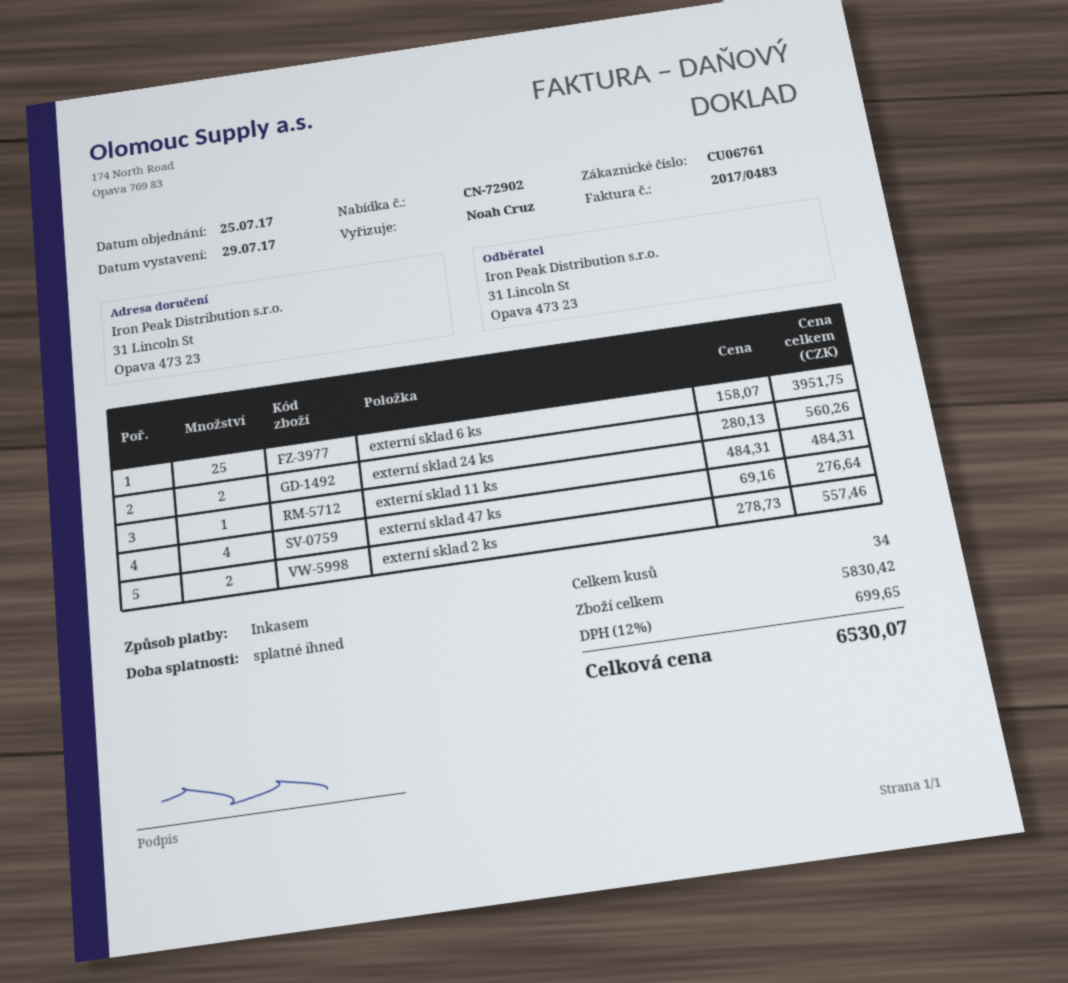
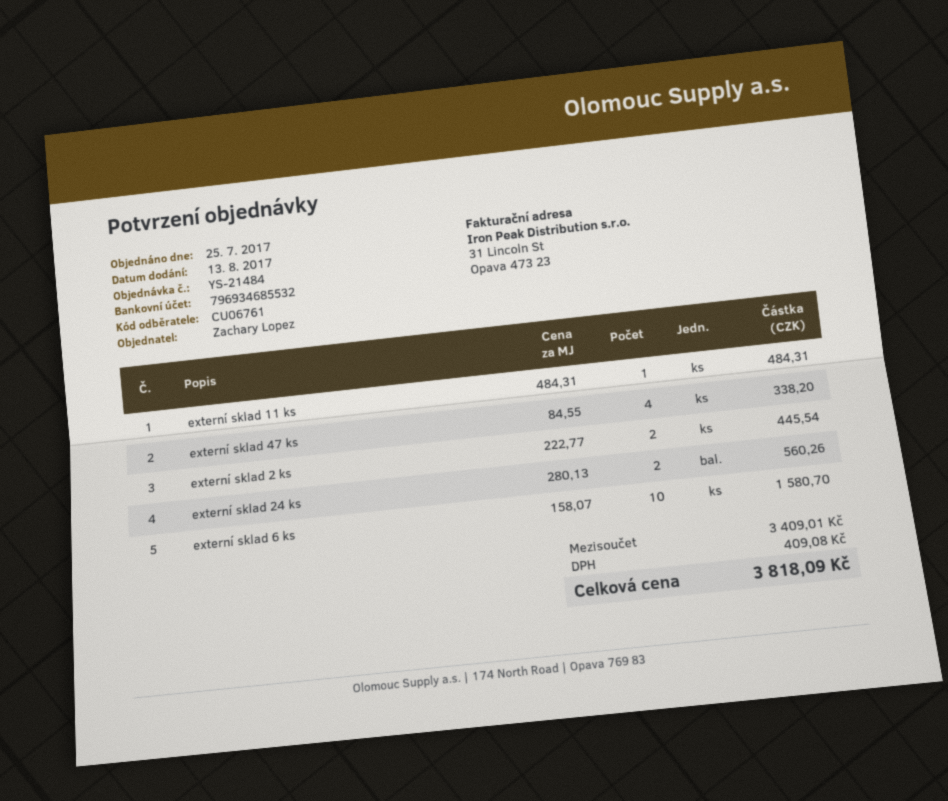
externí sklad 6 ks: 25 x 158.07 = 3951.75 -> 10 x 158.07 = 1580.70
externí sklad 47 ks: 4 x 69.16 = 276.64 -> 4 x 84.55 = 338.20
externí sklad 2 ks: 2 x 278.73 = 557.46 -> 2 x 222.77 = 445.54
subtotal: 5830.42 -> 3409.01
tax: 699.65 -> 409.08
total: 6530.07 -> 3818.09

